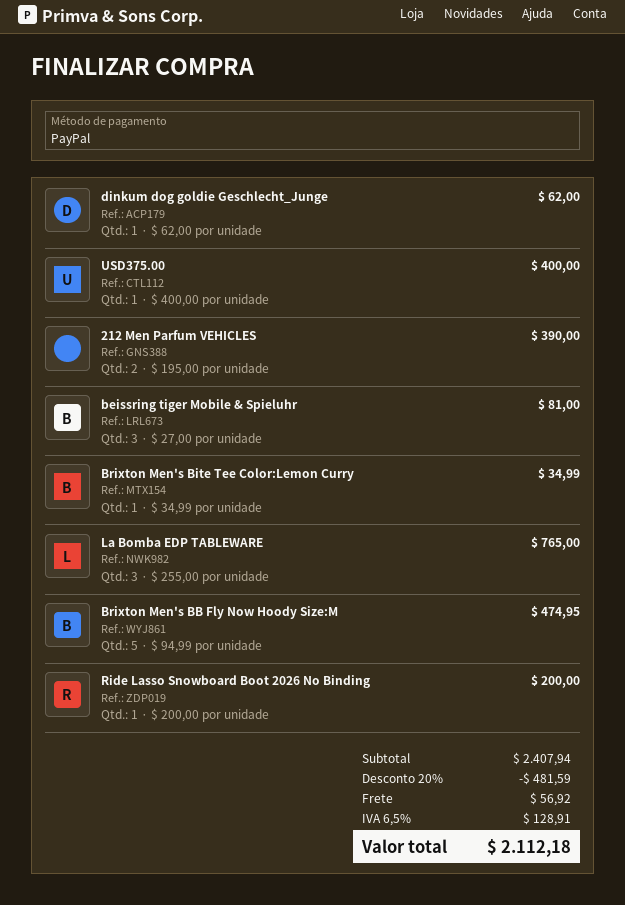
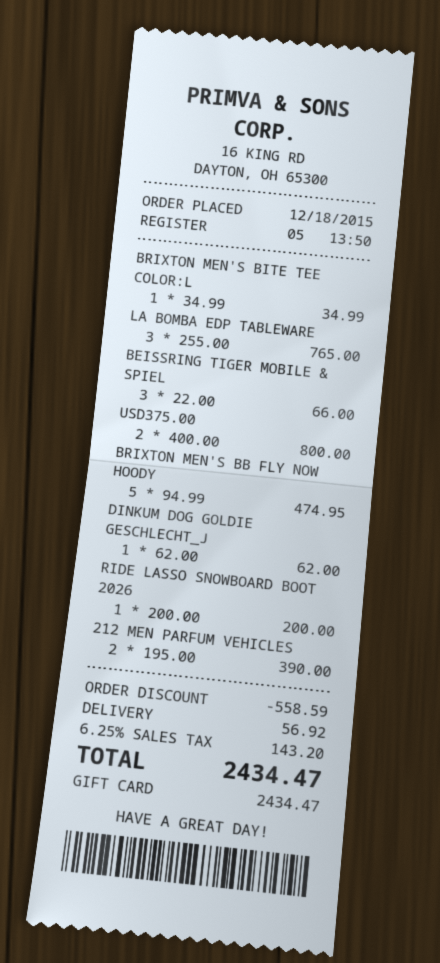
payment method: PayPal -> gift card
USD375.00: 1 x 400.00 = 400.00 -> 2 x 400.00 = 800.00
beissring tiger Mobile & Spieluhr: 3 x 27.00 = 81.00 -> 3 x 22.00 = 66.00
discount: 481.59 -> 558.59
tax: 6.5% = 128.91 -> 6.25% = 143.20
total: 2112.18 -> 2434.47

